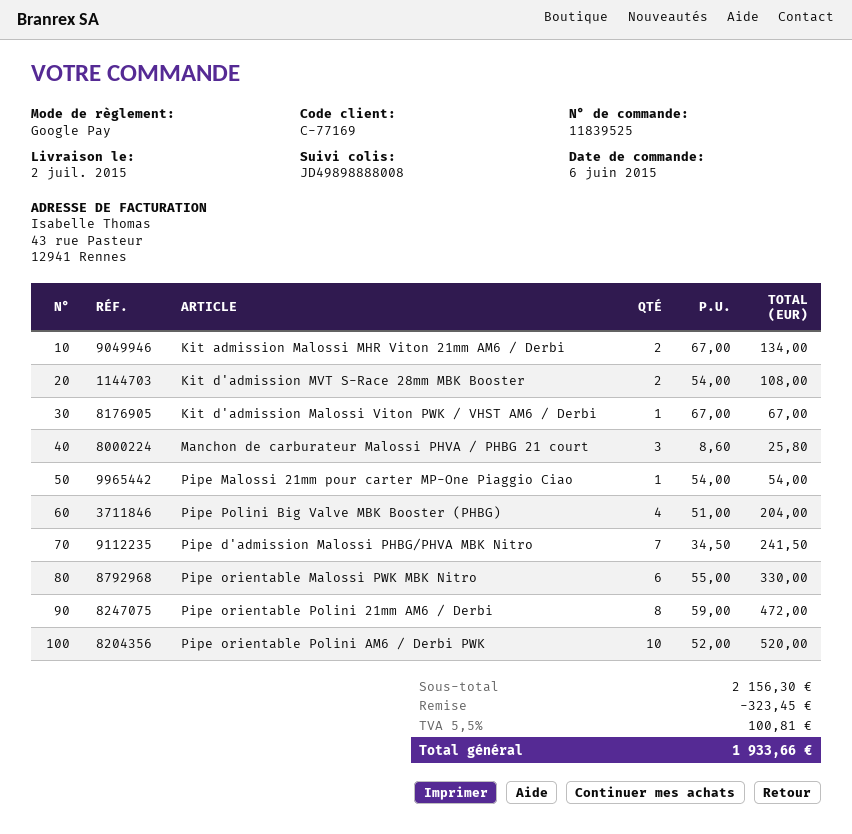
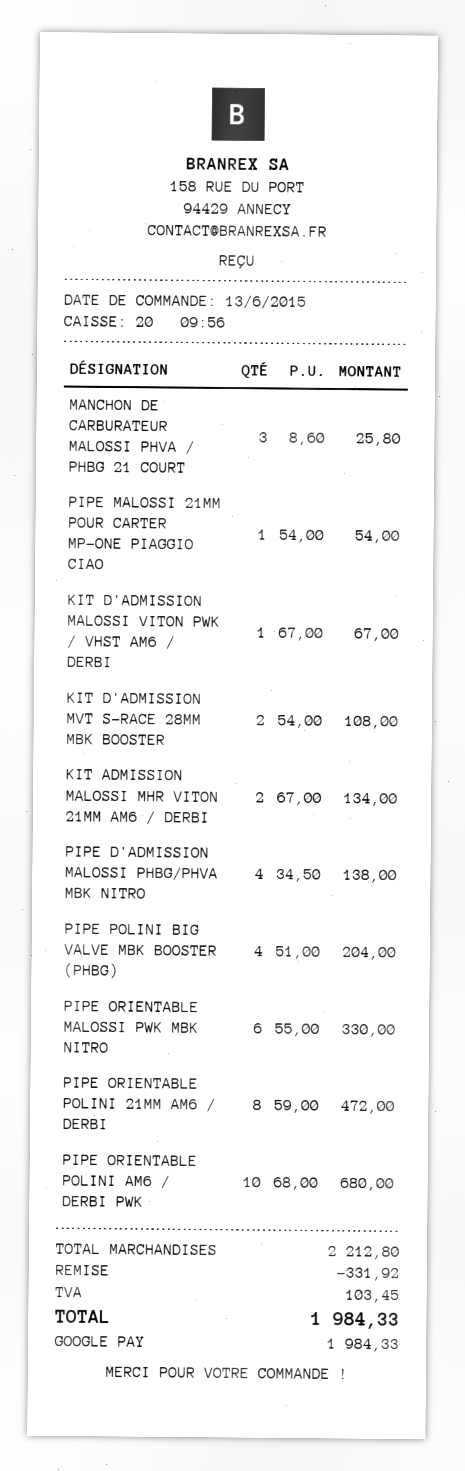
order date: 2015-06-06 -> 2015-06-13
Pipe d'admission Malossi PHBG/PHVA MBK Nitro: 7 x 34.50 = 241.50 -> 4 x 34.50 = 138.00
Pipe orientable Polini AM6 / Derbi PWK: 10 x 52.00 = 520.00 -> 10 x 68.00 = 680.00
subtotal: 2156.30 -> 2212.80
discount: 323.45 -> 331.92
tax: 100.81 -> 103.45
total: 1933.66 -> 1984.33

